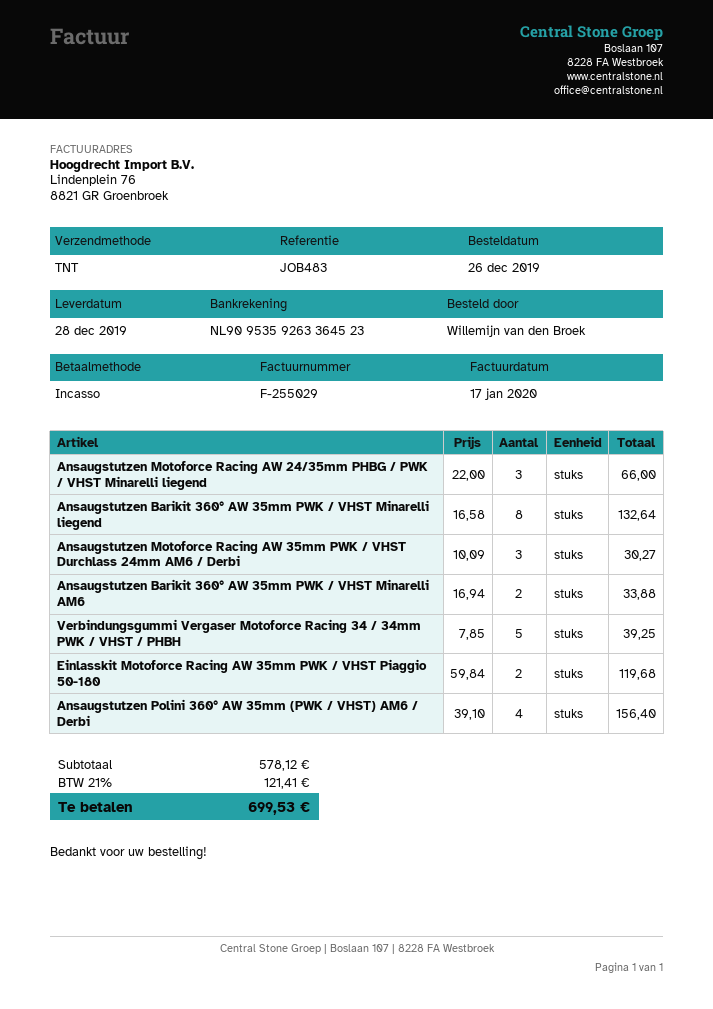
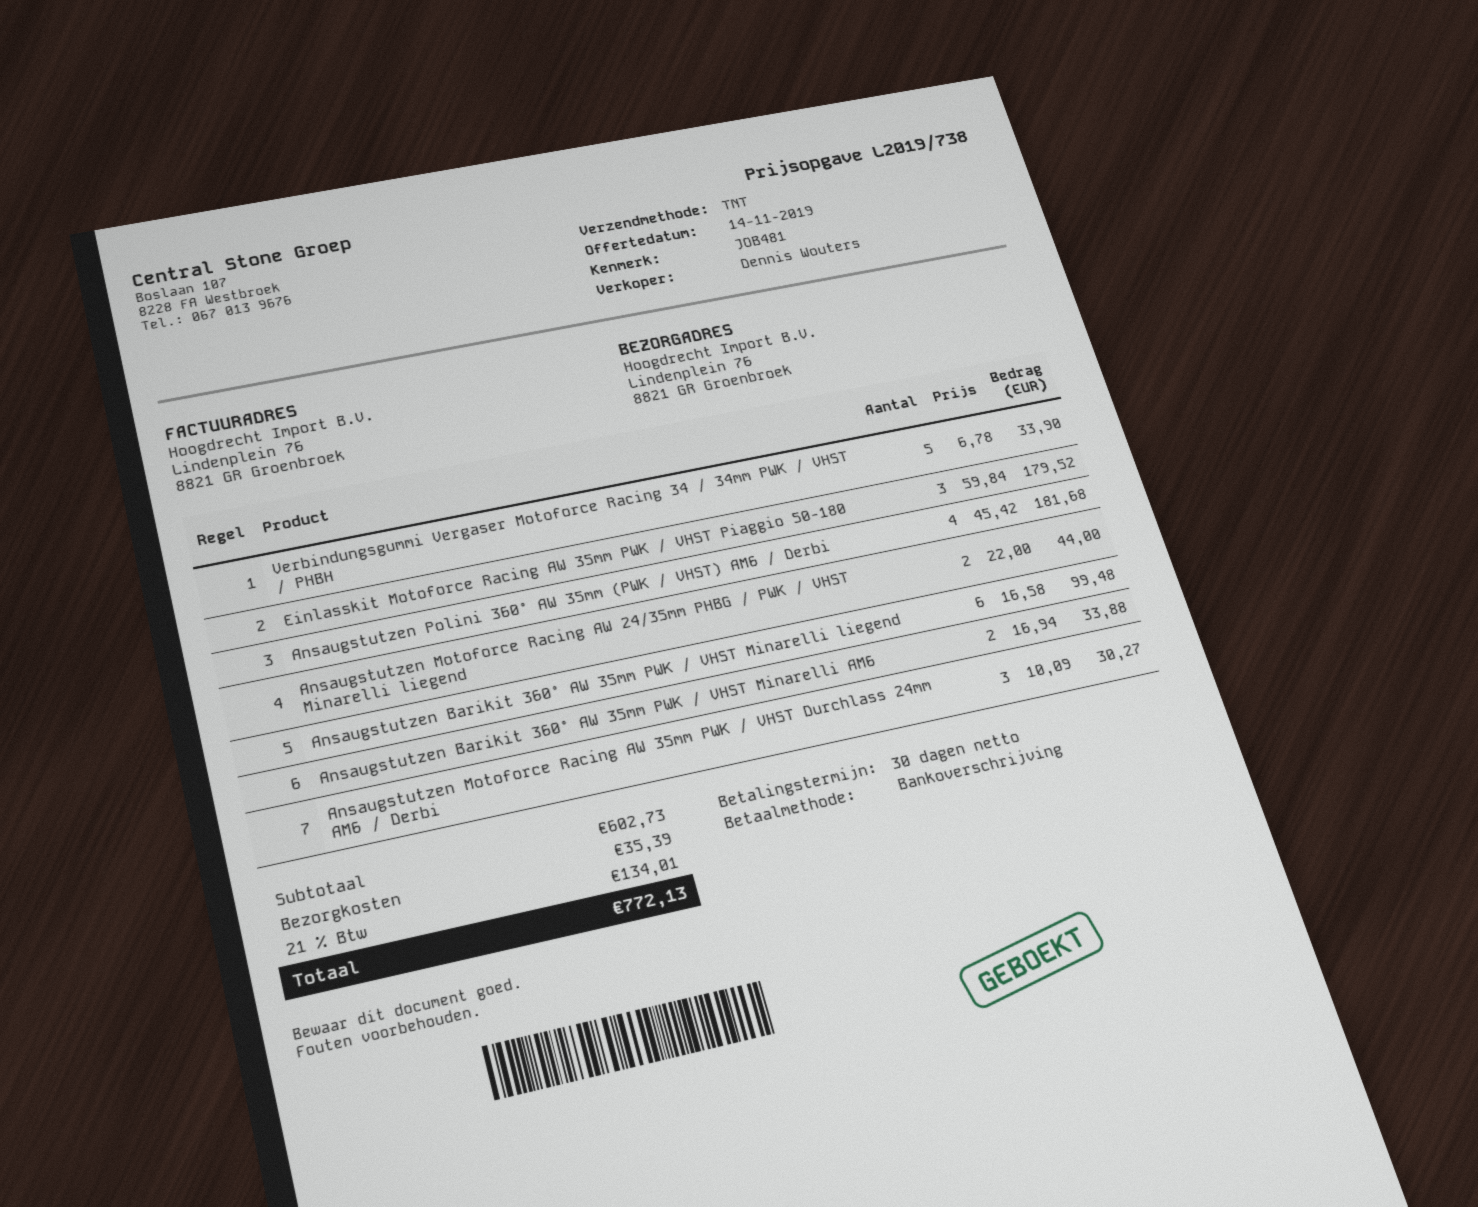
reference: JOB483 -> JOB481
payment method: direct debit -> bank transfer
Ansaugstutzen Motoforce Racing AW 24/35mm PHBG / PWK / VHST Minarelli liegend: 3 x 22.00 = 66.00 -> 2 x 22.00 = 44.00
Ansaugstutzen Barikit 360° AW 35mm PWK / VHST Minarelli liegend: 8 x 16.58 = 132.64 -> 6 x 16.58 = 99.48
Verbindungsgummi Vergaser Motoforce Racing 34 / 34mm PWK / VHST / PHBH: 5 x 7.85 = 39.25 -> 5 x 6.78 = 33.90
Einlasskit Motoforce Racing AW 35mm PWK / VHST Piaggio 50-180: 2 x 59.84 = 119.68 -> 3 x 59.84 = 179.52
Ansaugstutzen Polini 360° AW 35mm (PWK / VHST) AM6 / Derbi: 4 x 39.10 = 156.40 -> 4 x 45.42 = 181.68
subtotal: 578.12 -> 602.73
shipping: none -> 35.39
tax: 21% = 121.41 -> 21% = 134.01
total: 699.53 -> 772.13

